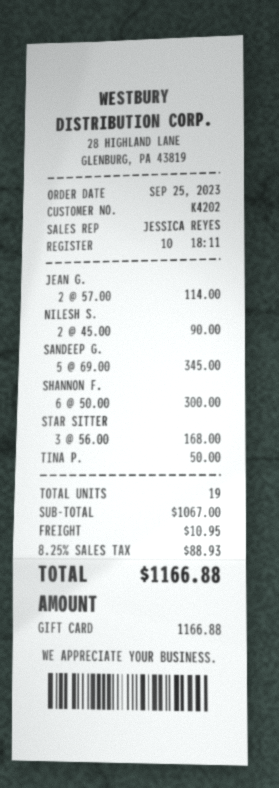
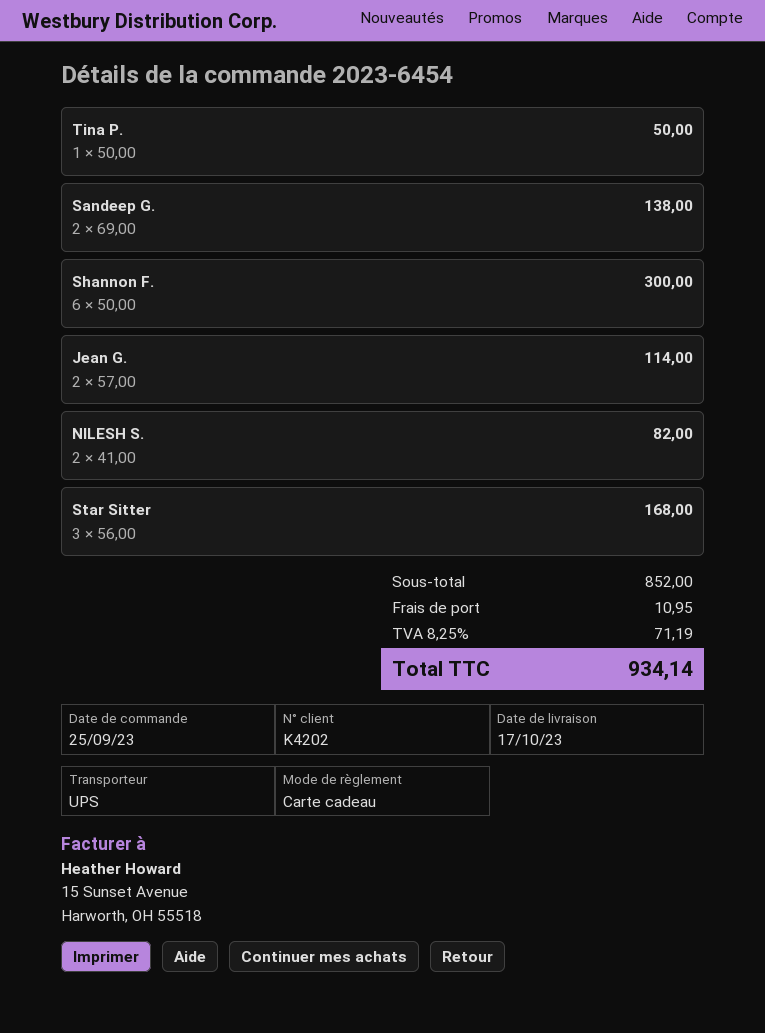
NILESH S.: 2 x 45.00 = 90.00 -> 2 x 41.00 = 82.00
SANDEEP G.: 5 x 69.00 = 345.00 -> 2 x 69.00 = 138.00
subtotal: 1067.00 -> 852.00
tax: 8.25% = 88.93 -> 8.25% = 71.19
total: 1166.88 -> 934.14

